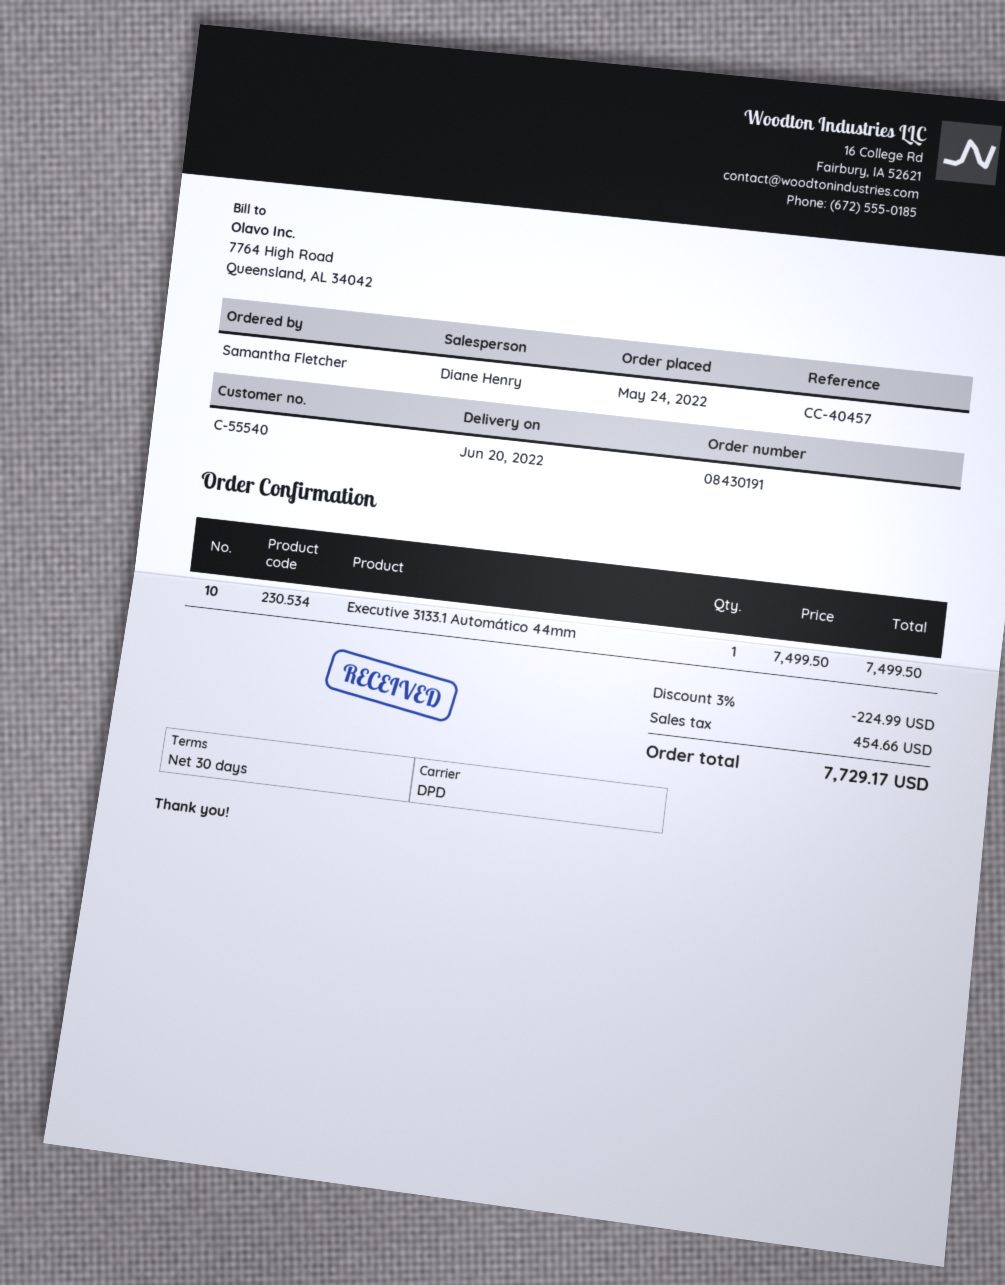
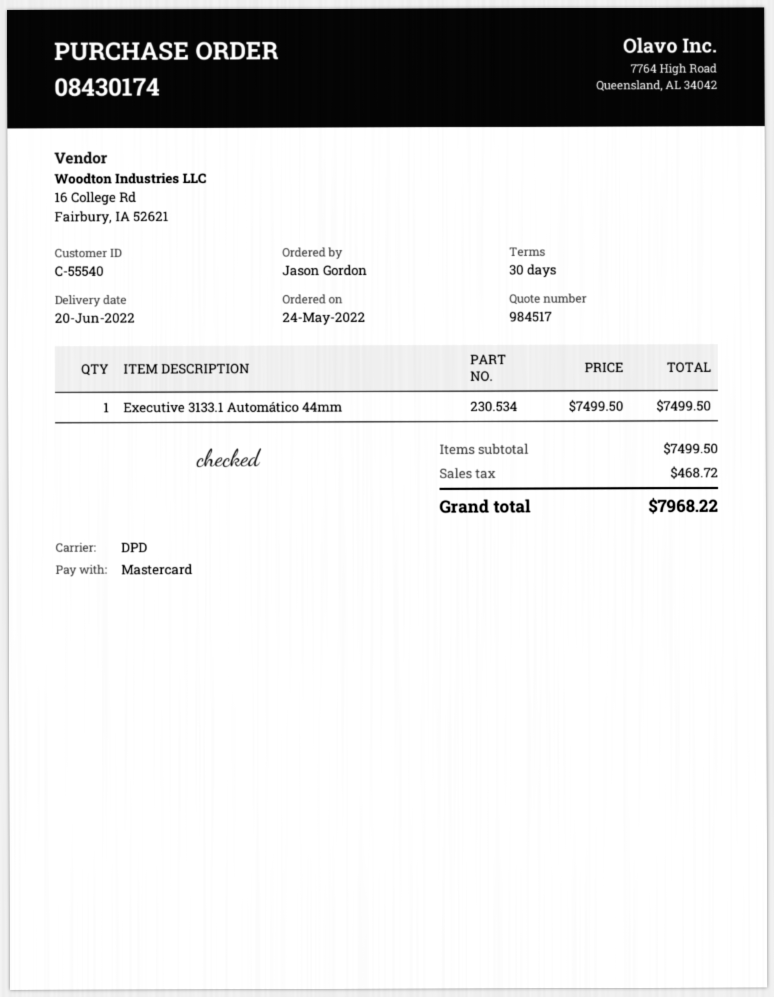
order number: 08430191 -> 08430174
ordered by: Samantha Fletcher -> Jason Gordon
discount: 3% = 224.99 -> none
tax: 454.66 -> 468.72
total: 7729.17 -> 7968.22

